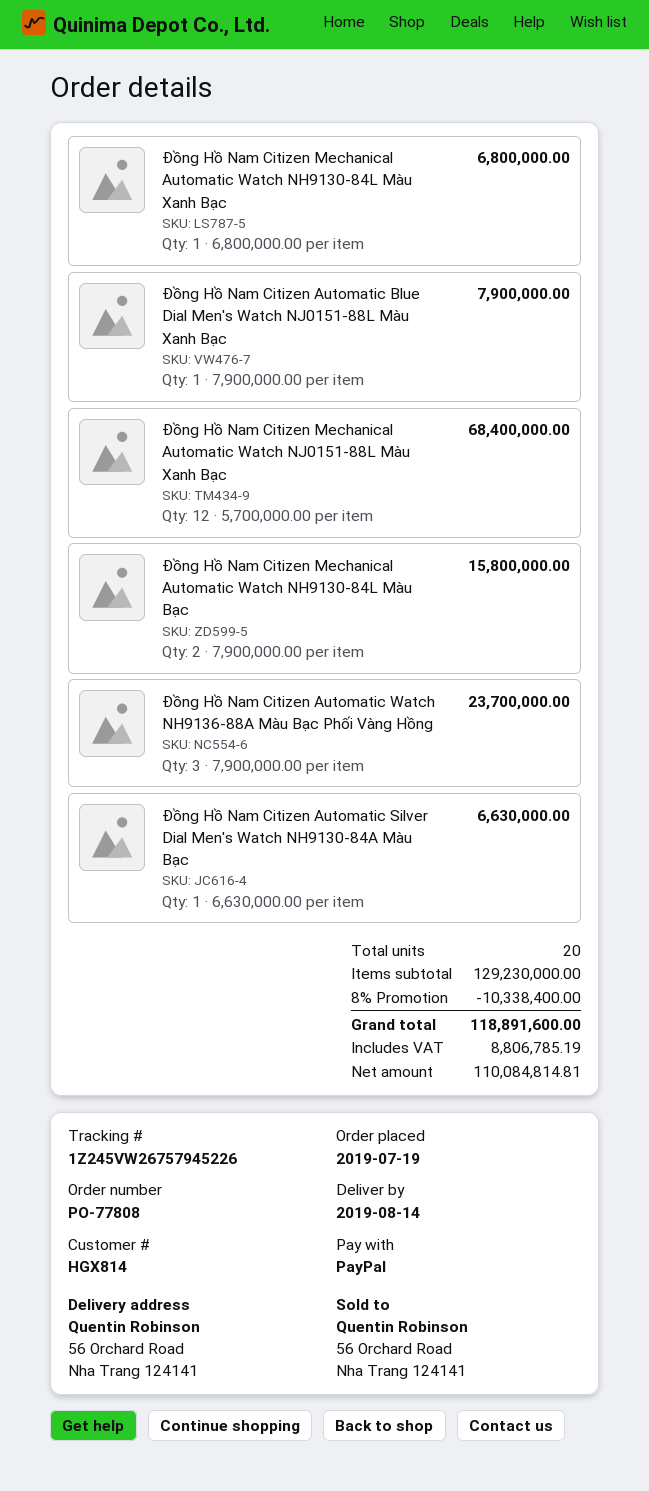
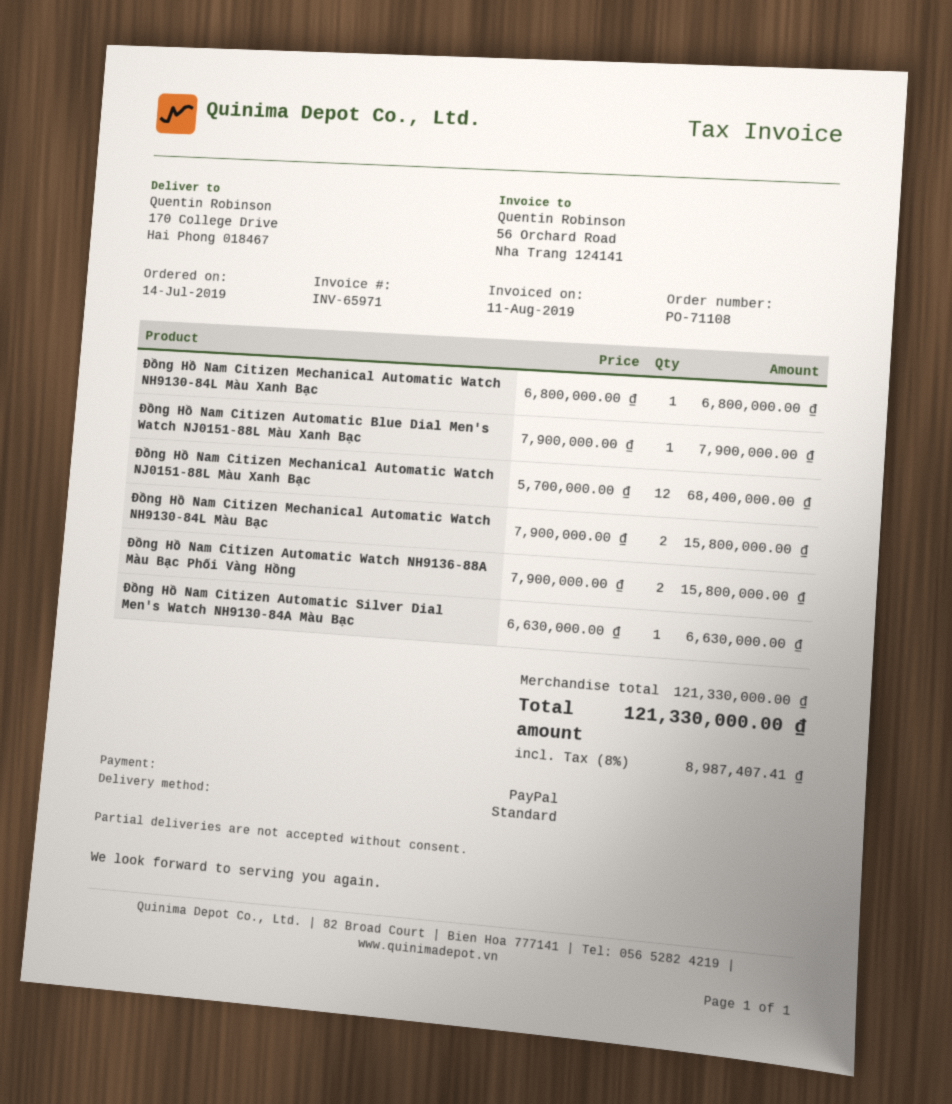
order number: PO-77808 -> PO-71108
order date: 2019-07-19 -> 2019-07-14
ship to: 56 Orchard Road, Nha Trang 124141 -> 170 College Drive, Hai Phong 018467
Đồng Hồ Nam Citizen Automatic Watch NH9136-88A Màu Bạc Phối Vàng Hồng: 3 x 7900000.00 = 23700000.00 -> 2 x 7900000.00 = 15800000.00
subtotal: 129230000.00 -> 121330000.00
discount: 8% = 10338400.00 -> none
tax: 8806785.19 -> 8987407.41
total: 118891600.00 -> 121330000.00

